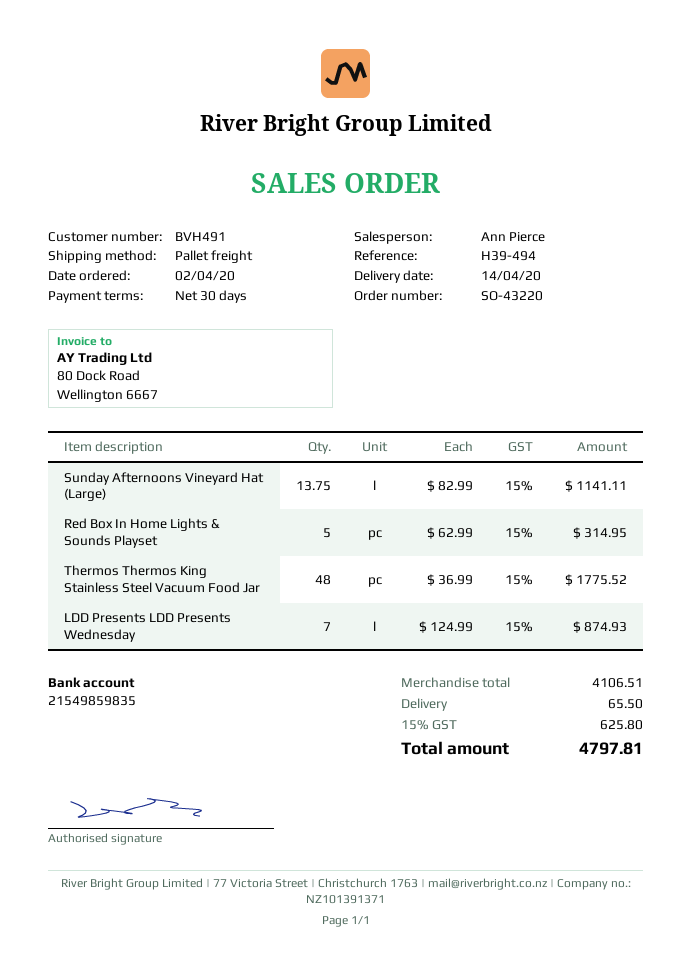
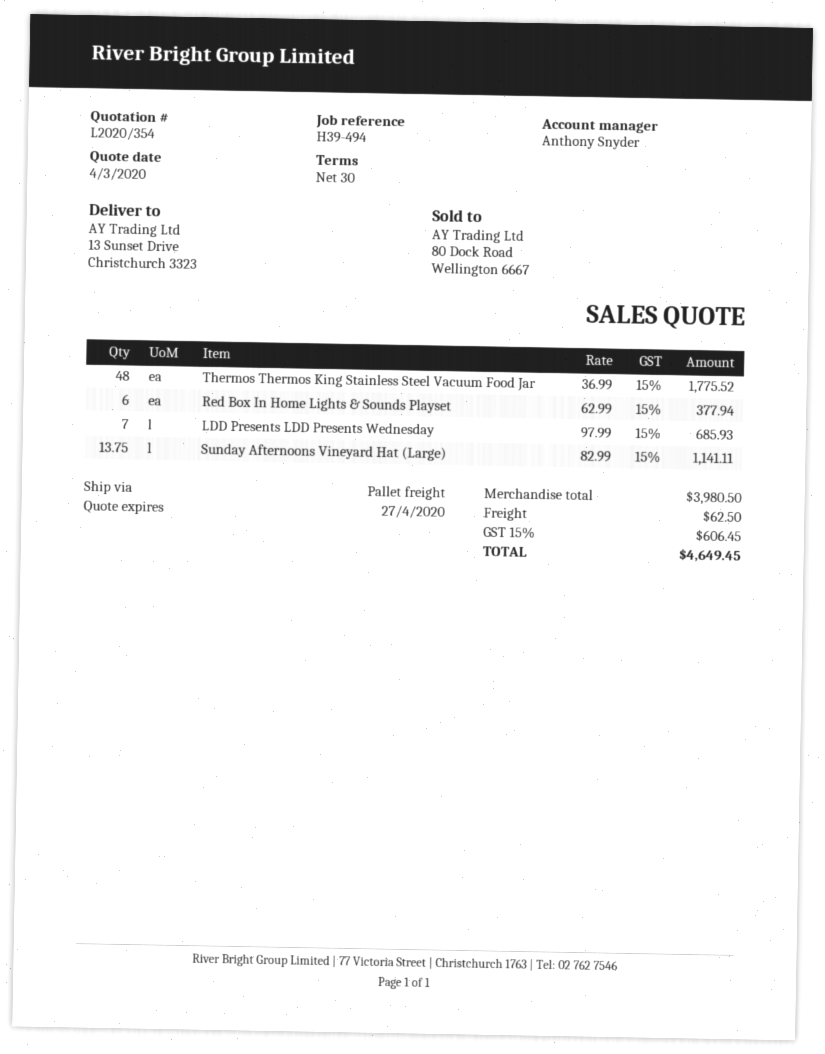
sales rep: Ann Pierce -> Anthony Snyder
Red Box In Home Lights & Sounds Playset: 5 x 62.99 = 314.95 -> 6 x 62.99 = 377.94
LDD Presents LDD Presents Wednesday: 7 x 124.99 = 874.93 -> 7 x 97.99 = 685.93
subtotal: 4106.51 -> 3980.50
shipping: 65.50 -> 62.50
tax: 15% = 625.80 -> 15% = 606.45
total: 4797.81 -> 4649.45

